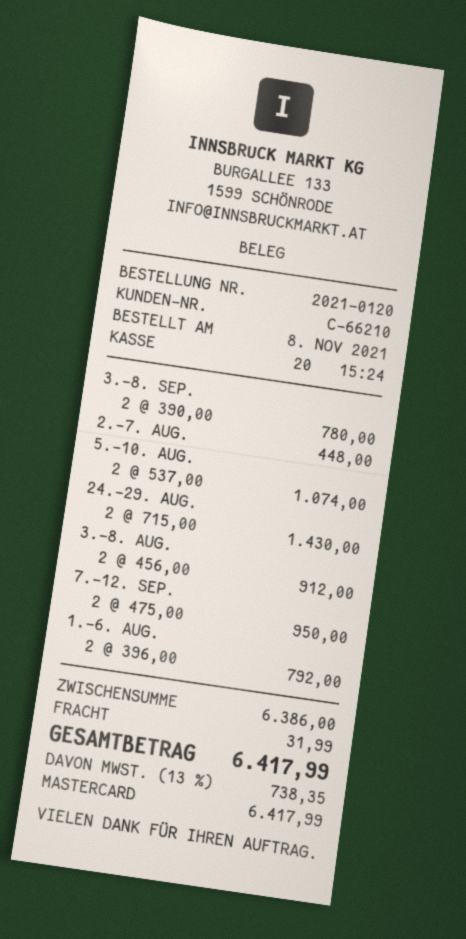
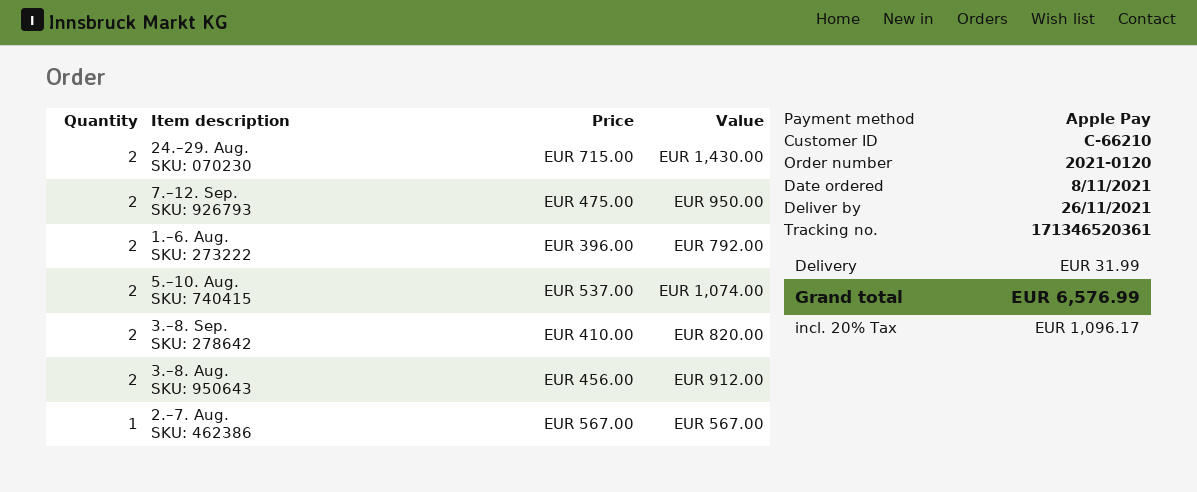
payment method: Mastercard -> Apple Pay
3.–8. SEP.: 2 x 390.00 = 780.00 -> 2 x 410.00 = 820.00
2.–7. AUG.: 1 x 448.00 = 448.00 -> 1 x 567.00 = 567.00
tax: 13% = 738.35 -> 20% = 1096.17
total: 6417.99 -> 6576.99

